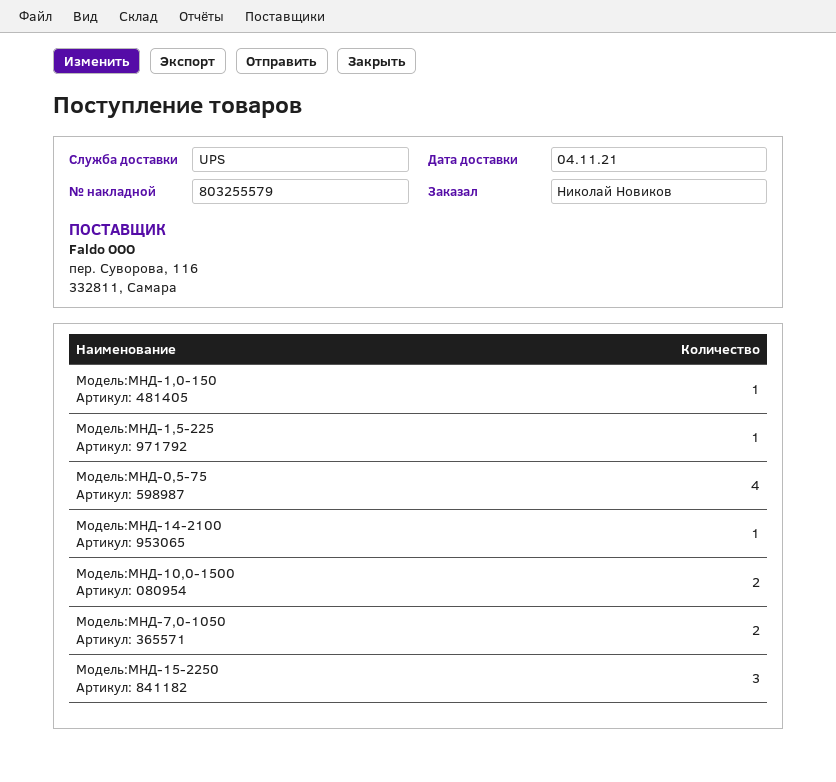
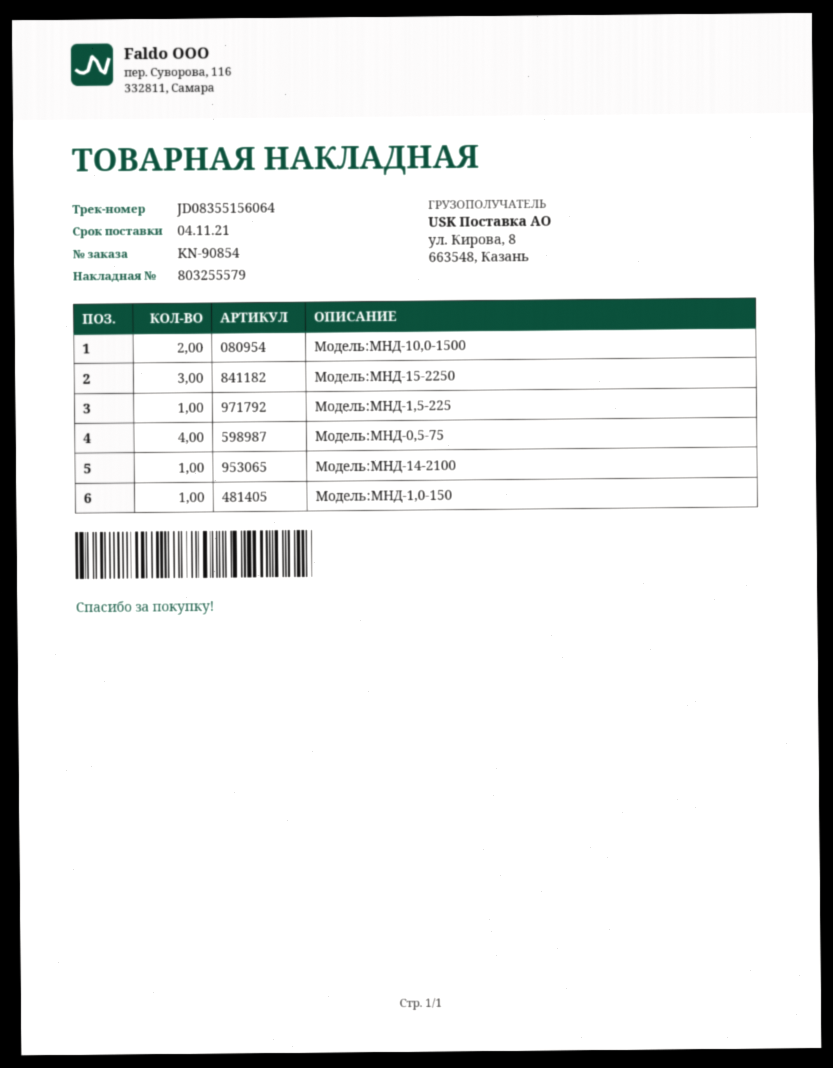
Модель:МНД-7,0-1050: 2 -> none

